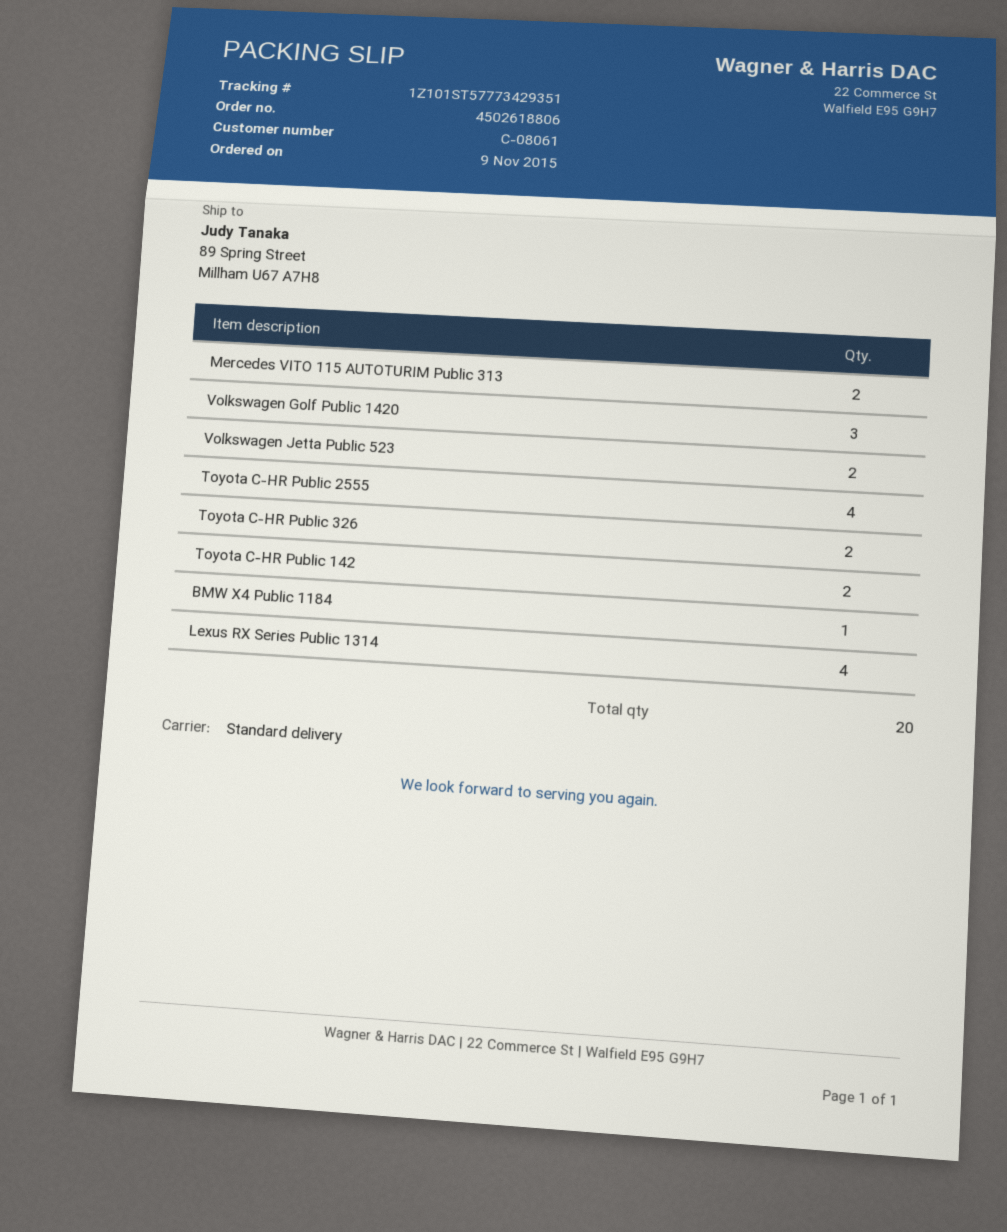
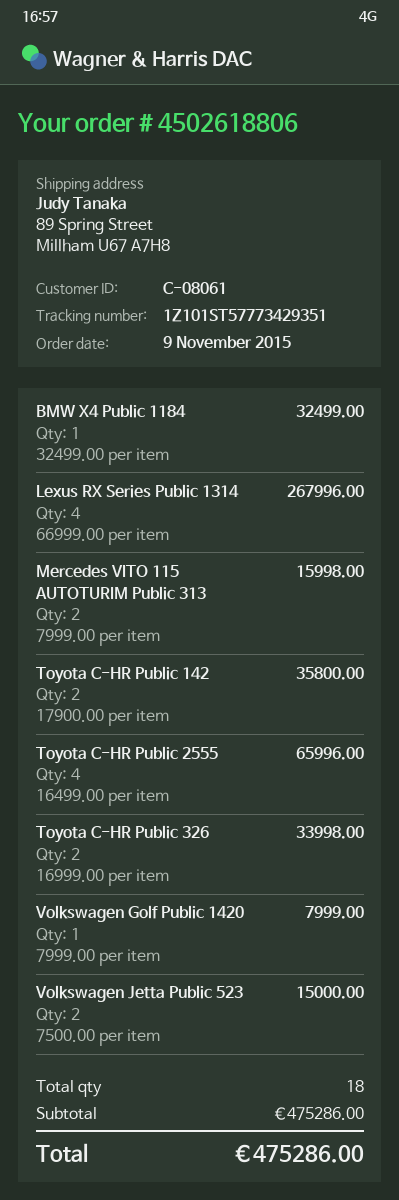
Volkswagen Golf Public 1420: 3 -> 1
total quantity: 20 -> 18

